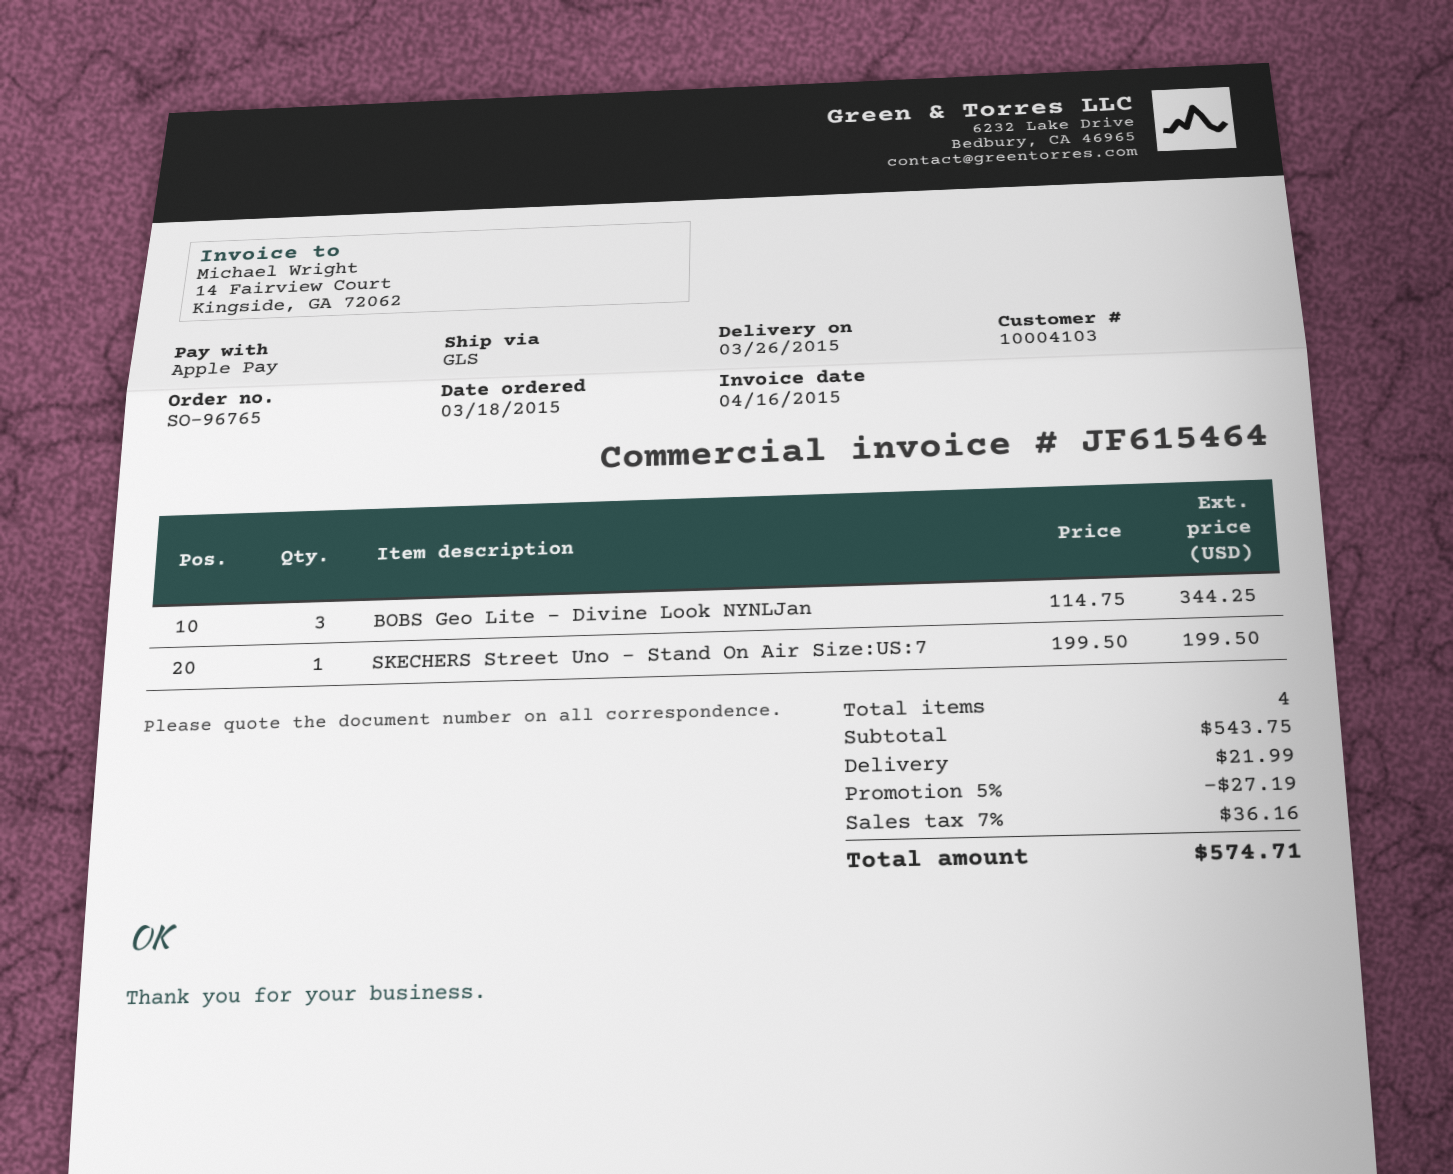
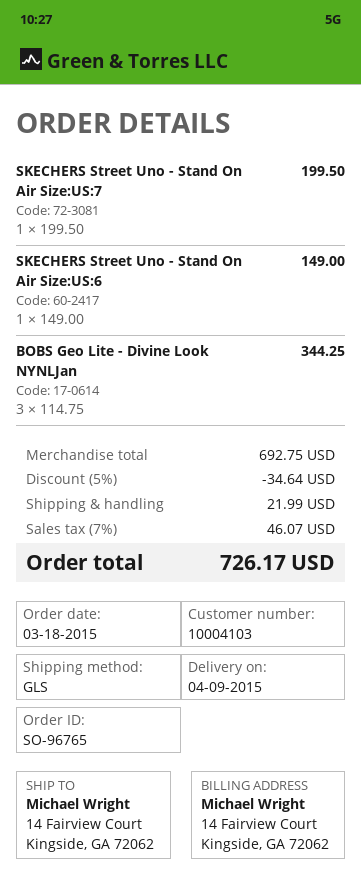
delivery date: 2015-03-26 -> 2015-04-09
SKECHERS Street Uno - Stand On Air Size:US:6: none -> 1 x 149.00 = 149.00
subtotal: 543.75 -> 692.75
discount: 5% = 27.19 -> 5% = 34.64
tax: 7% = 36.16 -> 7% = 46.07
total: 574.71 -> 726.17

